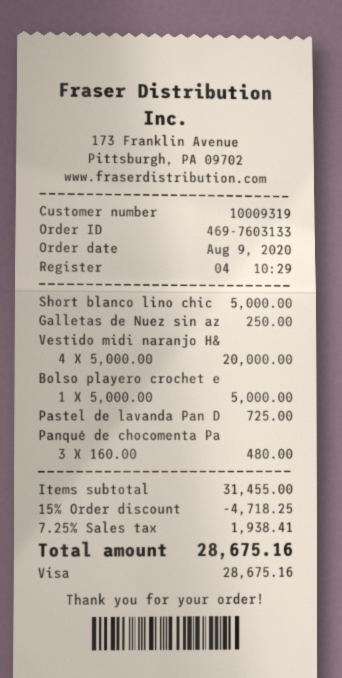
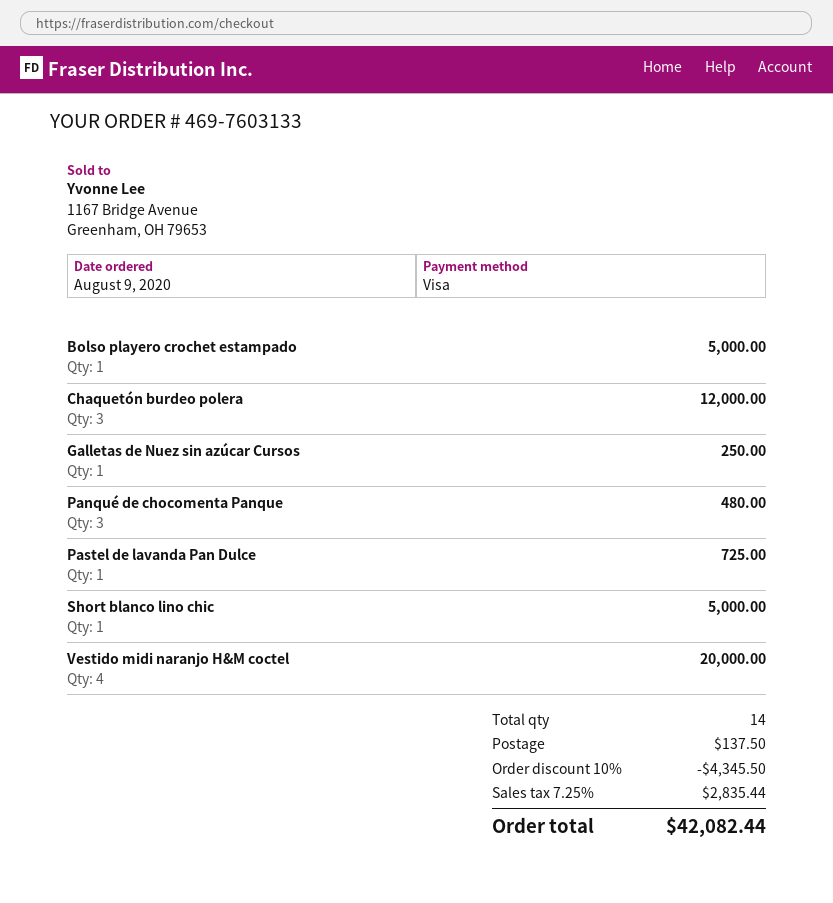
Chaquetón burdeo polera: none -> 3 for 12000.00
discount: 15% = 4718.25 -> 10% = 4345.50
shipping: none -> 137.50
tax: 7.25% = 1938.41 -> 7.25% = 2835.44
total: 28675.16 -> 42082.44

